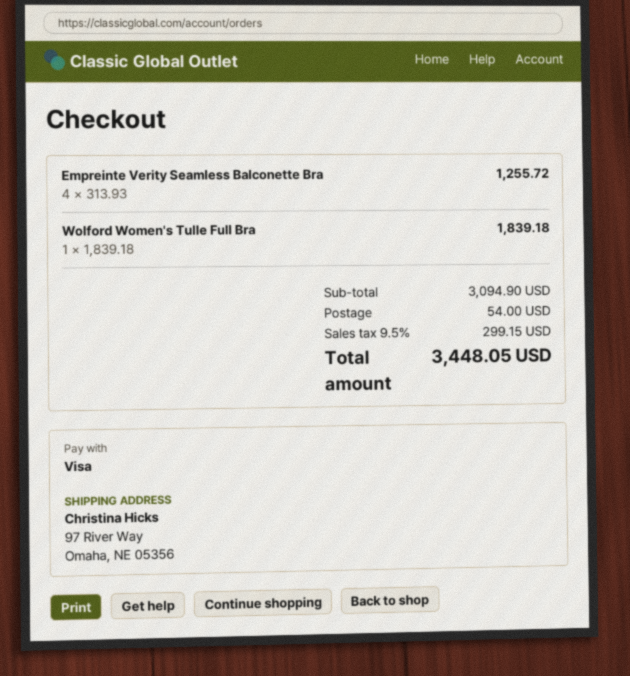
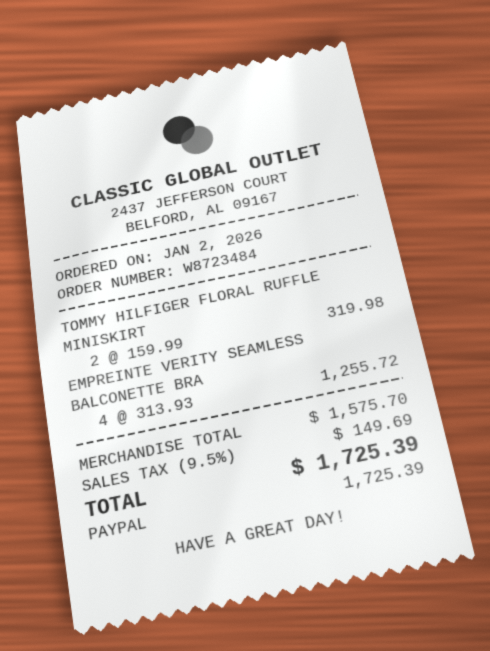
payment method: Visa -> PayPal
Wolford Women's Tulle Full Bra: 1 x 1839.18 = 1839.18 -> none
TOMMY HILFIGER FLORAL RUFFLE MINISKIRT: none -> 2 x 159.99 = 319.98
subtotal: 3094.90 -> 1575.70
shipping: 54.00 -> none
tax: 9.5% = 299.15 -> 9.5% = 149.69
total: 3448.05 -> 1725.39

